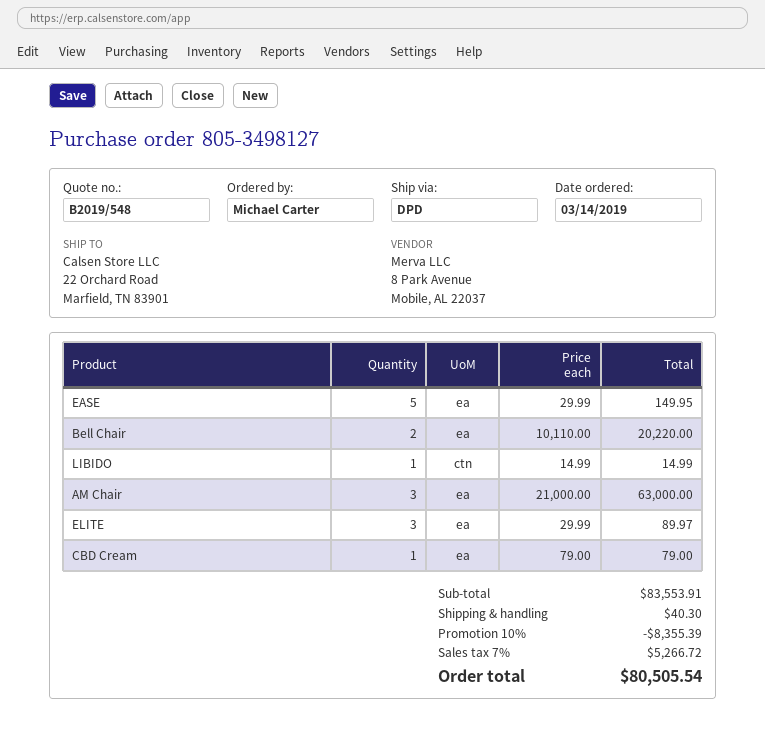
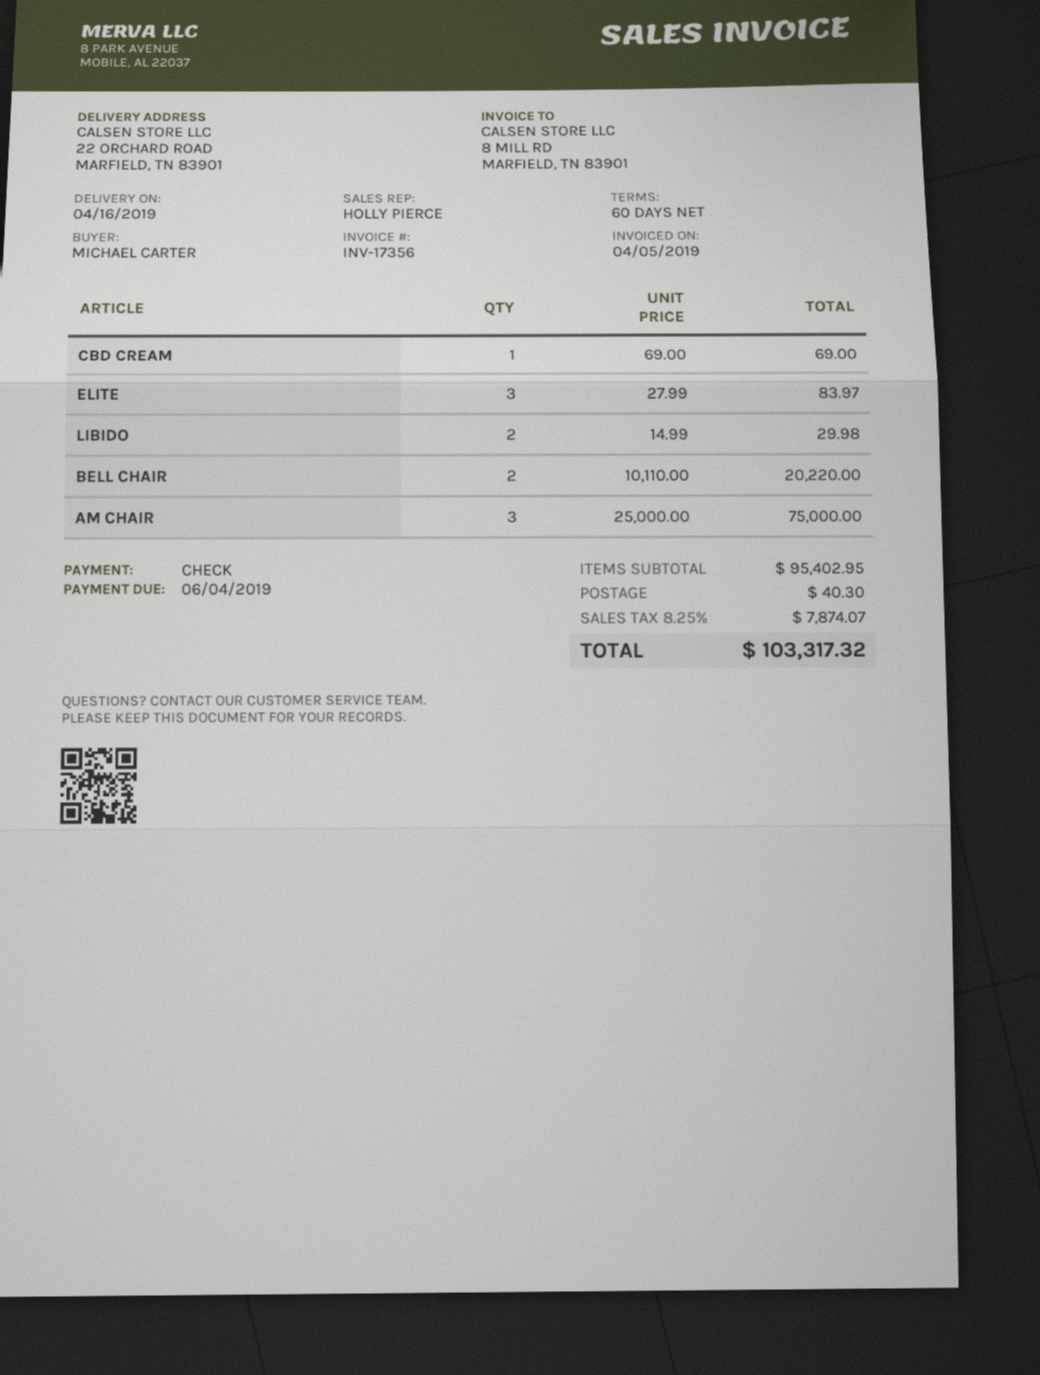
EASE: 5 x 29.99 = 149.95 -> none
LIBIDO: 1 x 14.99 = 14.99 -> 2 x 14.99 = 29.98
AM Chair: 3 x 21000.00 = 63000.00 -> 3 x 25000.00 = 75000.00
ELITE: 3 x 29.99 = 89.97 -> 3 x 27.99 = 83.97
CBD Cream: 1 x 79.00 = 79.00 -> 1 x 69.00 = 69.00
subtotal: 83553.91 -> 95402.95
discount: 10% = 8355.39 -> none
tax: 7% = 5266.72 -> 8.25% = 7874.07
total: 80505.54 -> 103317.32

